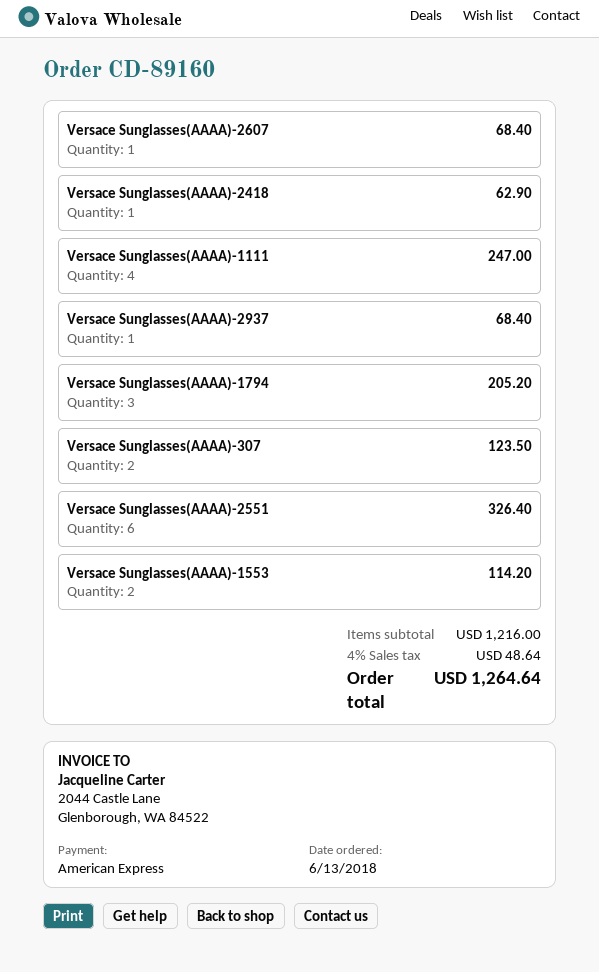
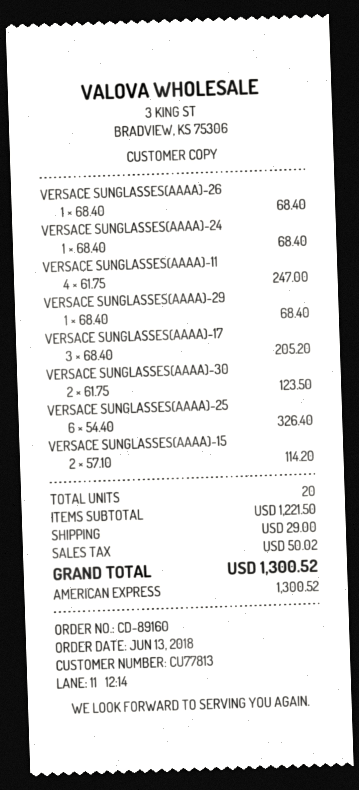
Versace Sunglasses(AAAA)-2418: 1 for 62.90 -> 1 for 68.40
subtotal: 1216.00 -> 1221.50
shipping: none -> 29.00
tax: 48.64 -> 50.02
total: 1264.64 -> 1300.52

